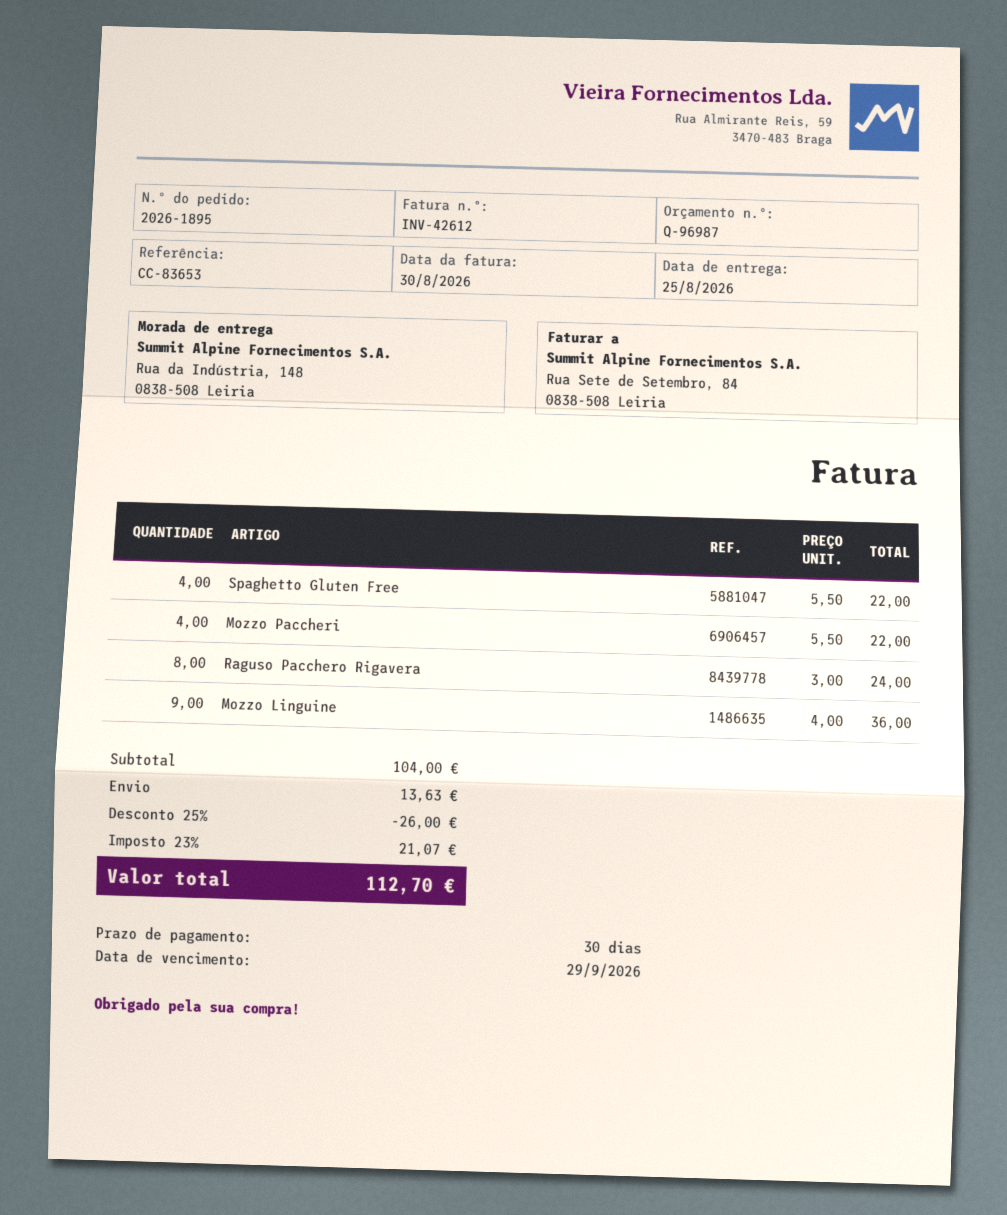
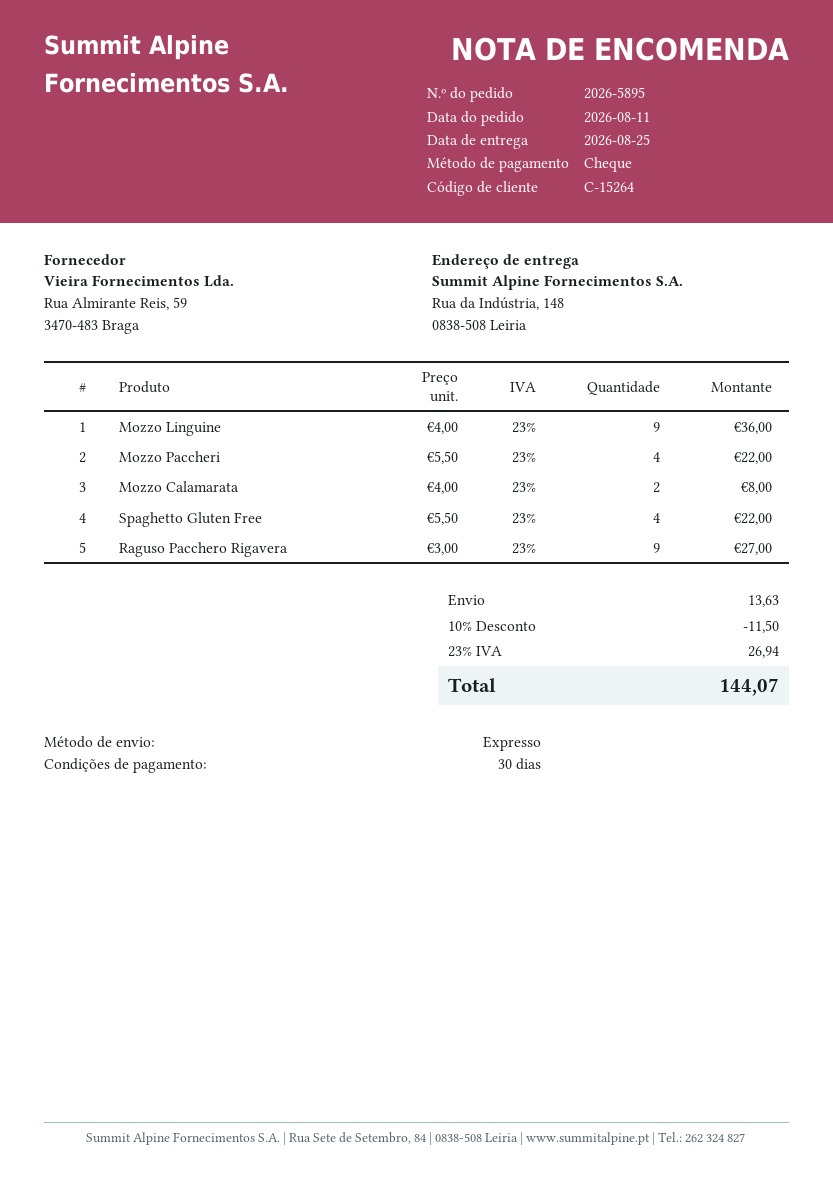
order number: 2026-1895 -> 2026-5895
Raguso Pacchero Rigavera: 8 x 3.00 = 24.00 -> 9 x 3.00 = 27.00
Mozzo Calamarata: none -> 2 x 4.00 = 8.00
discount: 25% = 26.00 -> 10% = 11.50
tax: 23% = 21.07 -> 23% = 26.94
total: 112.70 -> 144.07

